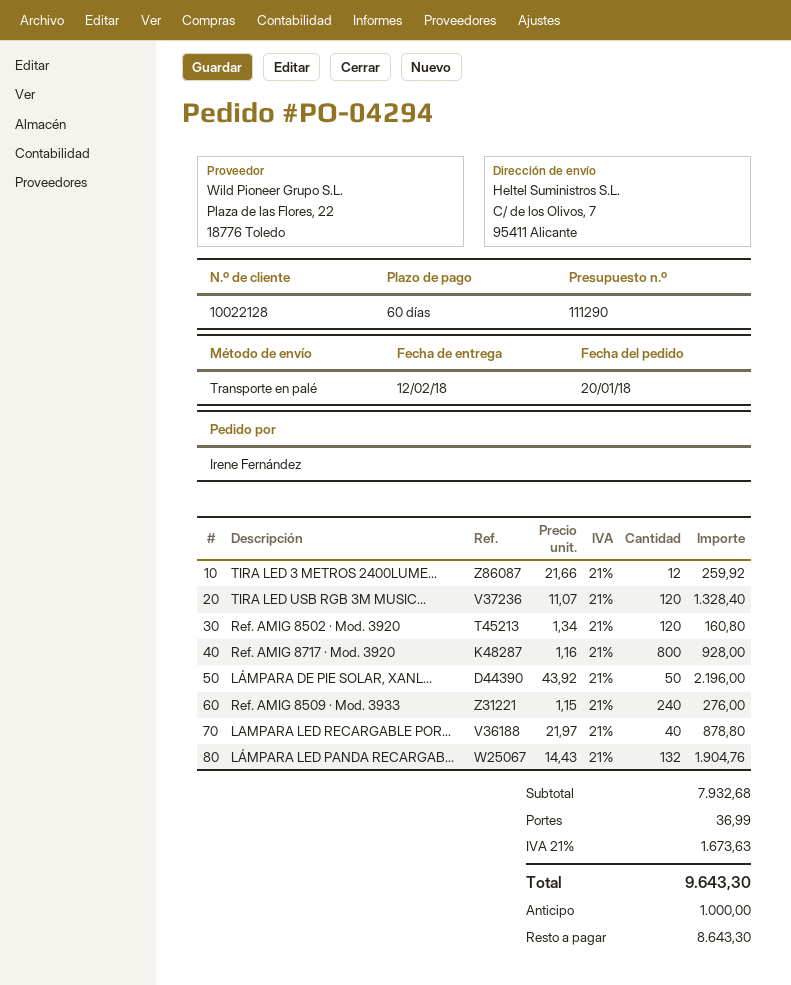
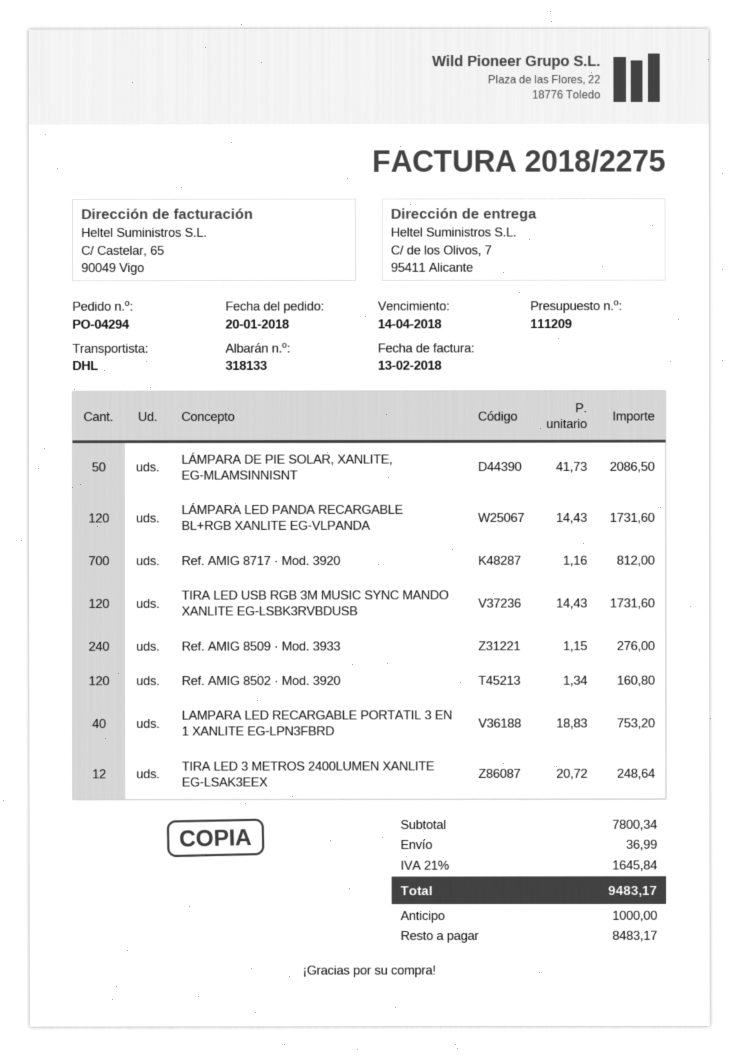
quote number: 111290 -> 111209
shipping method: pallet freight -> DHL
TIRA LED 3 METROS 2400LUME...: 12 x 21.66 = 259.92 -> 12 x 20.72 = 248.64
TIRA LED USB RGB 3M MUSIC...: 120 x 11.07 = 1328.40 -> 120 x 14.43 = 1731.60
Ref. AMIG 8717 · Mod. 3920: 800 x 1.16 = 928.00 -> 700 x 1.16 = 812.00
LÁMPARA DE PIE SOLAR, XANL...: 50 x 43.92 = 2196.00 -> 50 x 41.73 = 2086.50
LAMPARA LED RECARGABLE POR...: 40 x 21.97 = 878.80 -> 40 x 18.83 = 753.20
LÁMPARA LED PANDA RECARGAB...: 132 x 14.43 = 1904.76 -> 120 x 14.43 = 1731.60
subtotal: 7932.68 -> 7800.34
tax: 21% = 1673.63 -> 21% = 1645.84
total: 9643.30 -> 9483.17
balance: 8643.30 -> 8483.17

